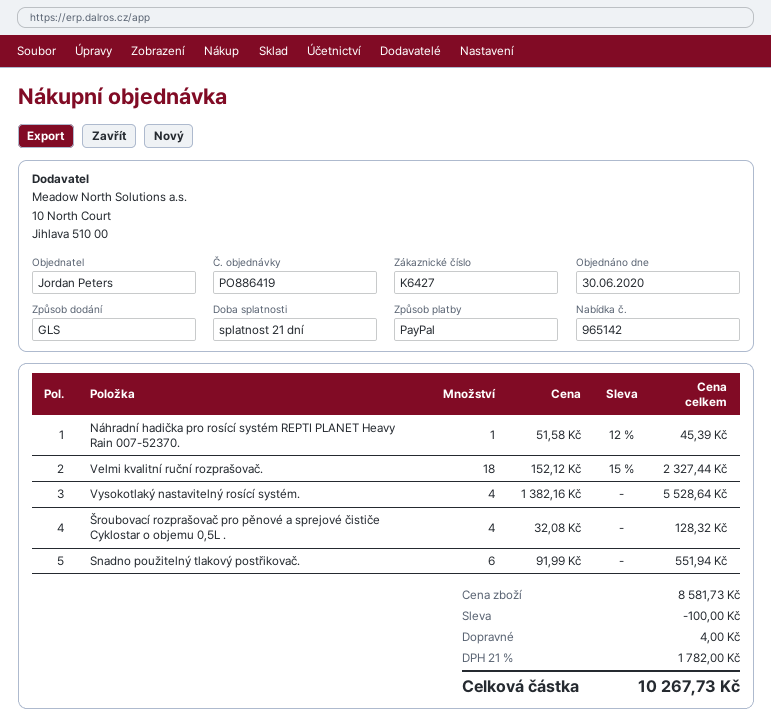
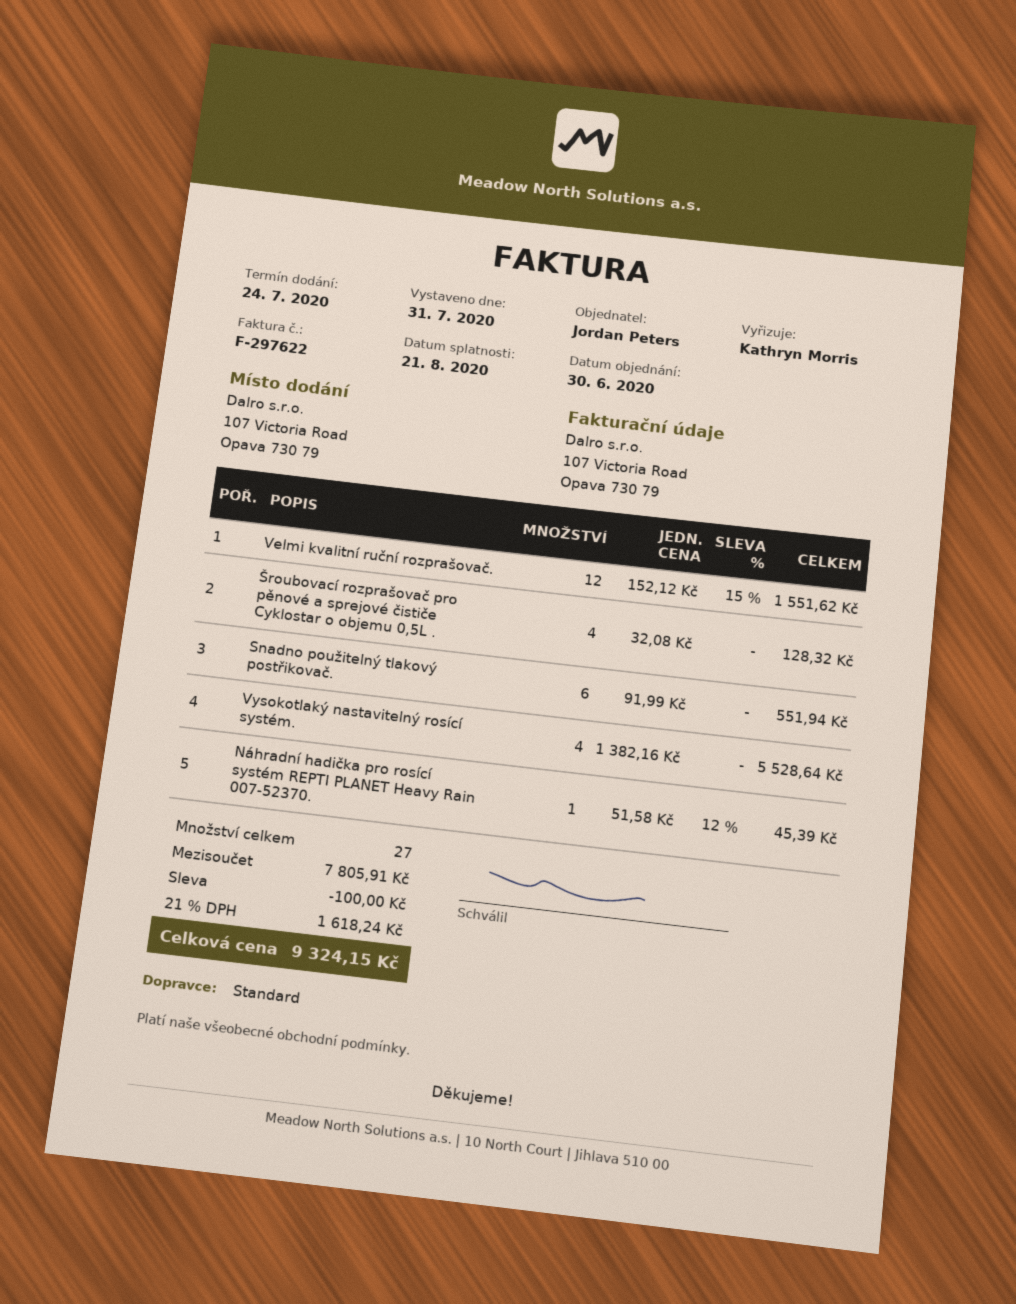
shipping method: GLS -> standard
Velmi kvalitní ruční rozprašovač.: 18 x 152.12 - 15% = 2327.44 -> 12 x 152.12 - 15% = 1551.62
subtotal: 8581.73 -> 7805.91
shipping: 4.00 -> none
tax: 21% = 1782.00 -> 21% = 1618.24
total: 10267.73 -> 9324.15

